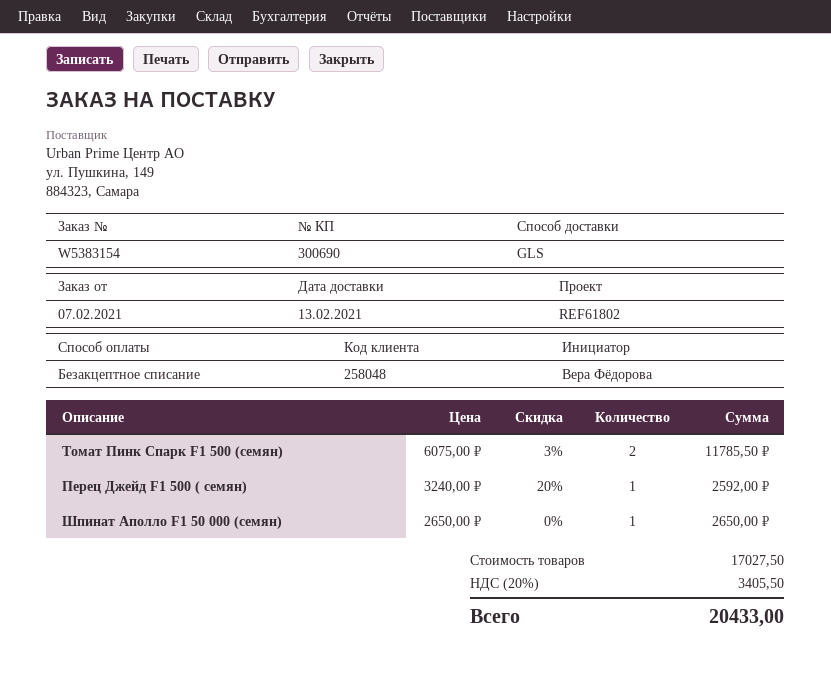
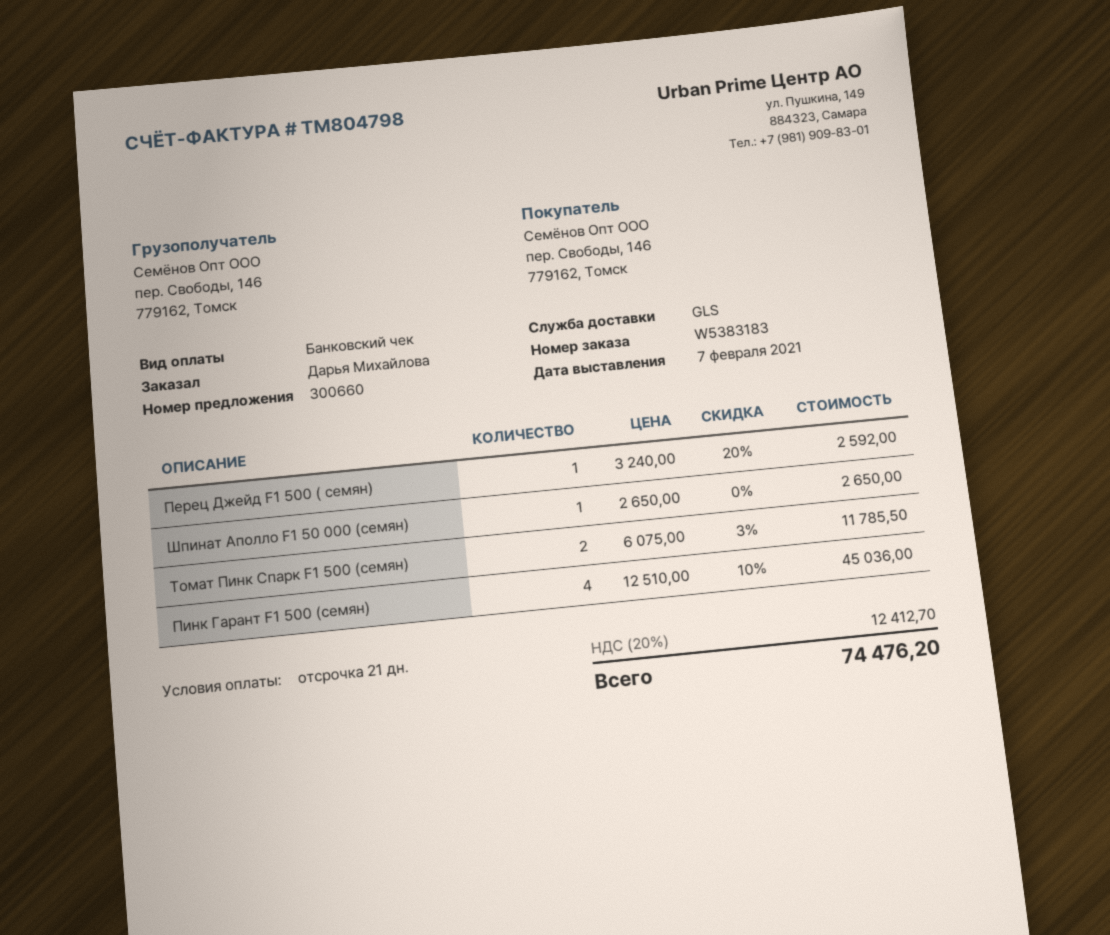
quote number: 300690 -> 300660
order number: W5383154 -> W5383183
ordered by: Вера Фёдорова -> Дарья Михайлова
payment method: direct debit -> cheque
Пинк Гарант F1 500 (семян): none -> 4 x 12510.00 - 10% = 45036.00
tax: 20% = 3405.50 -> 20% = 12412.70
total: 20433.00 -> 74476.20

